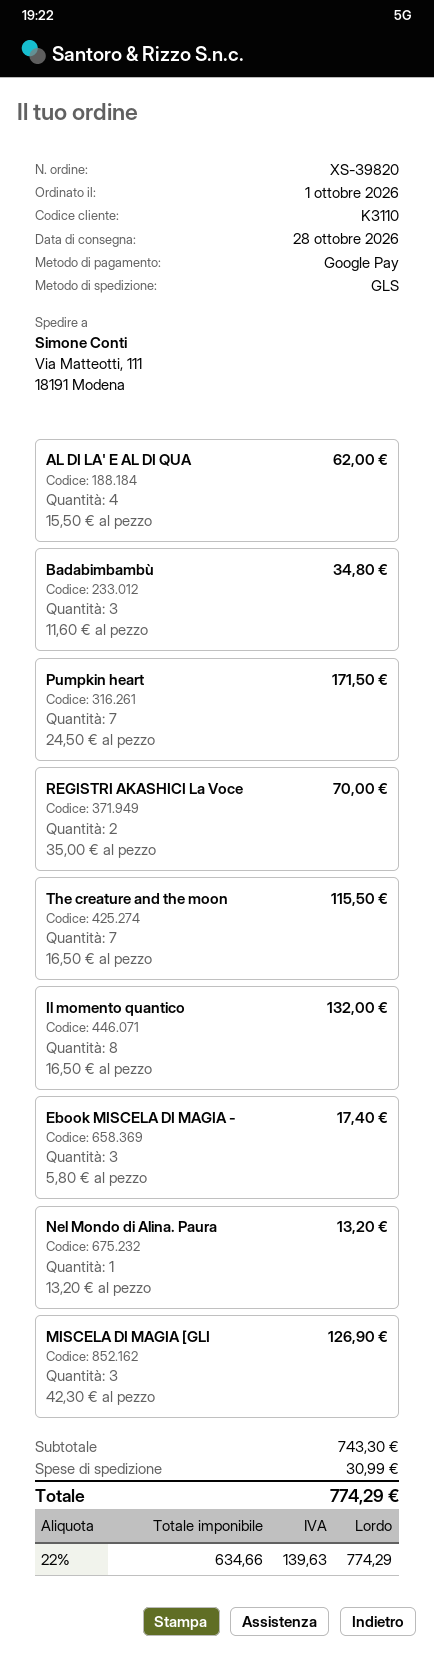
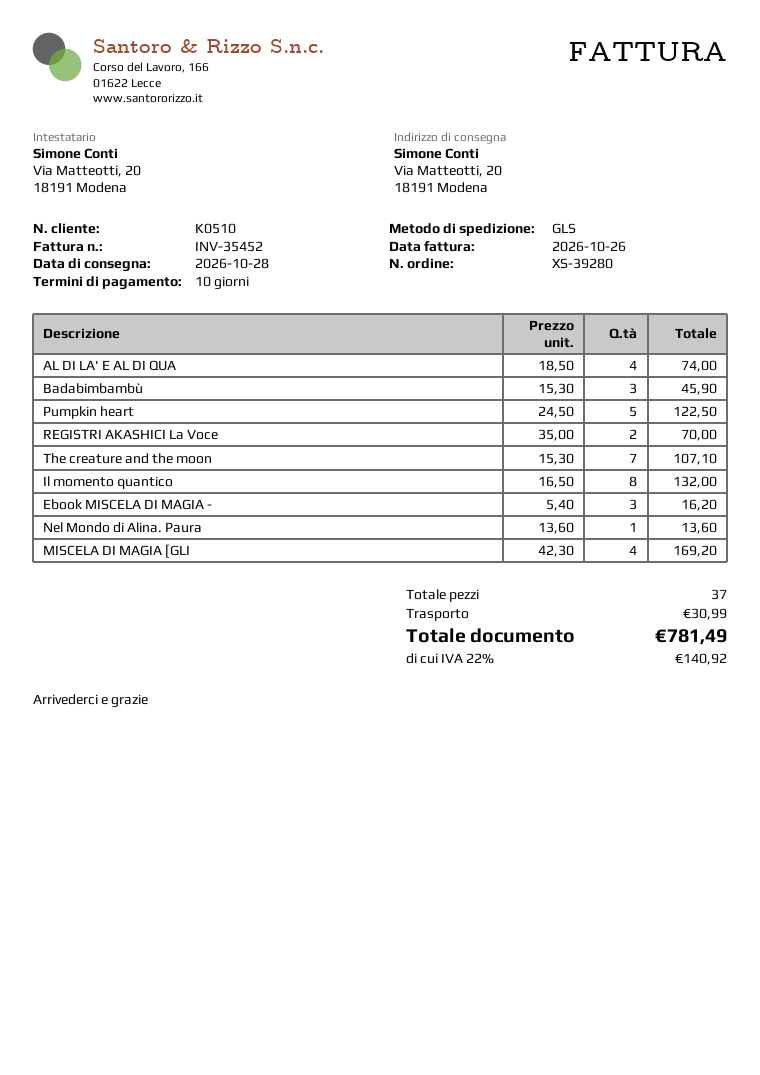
order number: XS-39820 -> XS-39280
customer number: K3110 -> K0510
ship to: Via Matteotti, 111, 18191 Modena -> Via Matteotti, 20, 18191 Modena
AL DI LA' E AL DI QUA: 4 x 15.50 = 62.00 -> 4 x 18.50 = 74.00
Badabimbambù: 3 x 11.60 = 34.80 -> 3 x 15.30 = 45.90
Pumpkin heart: 7 x 24.50 = 171.50 -> 5 x 24.50 = 122.50
The creature and the moon: 7 x 16.50 = 115.50 -> 7 x 15.30 = 107.10
Ebook MISCELA DI MAGIA -: 3 x 5.80 = 17.40 -> 3 x 5.40 = 16.20
Nel Mondo di Alina. Paura: 1 x 13.20 = 13.20 -> 1 x 13.60 = 13.60
MISCELA DI MAGIA [GLI: 3 x 42.30 = 126.90 -> 4 x 42.30 = 169.20
tax: 22% = 139.63 -> 22% = 140.92
total: 774.29 -> 781.49

